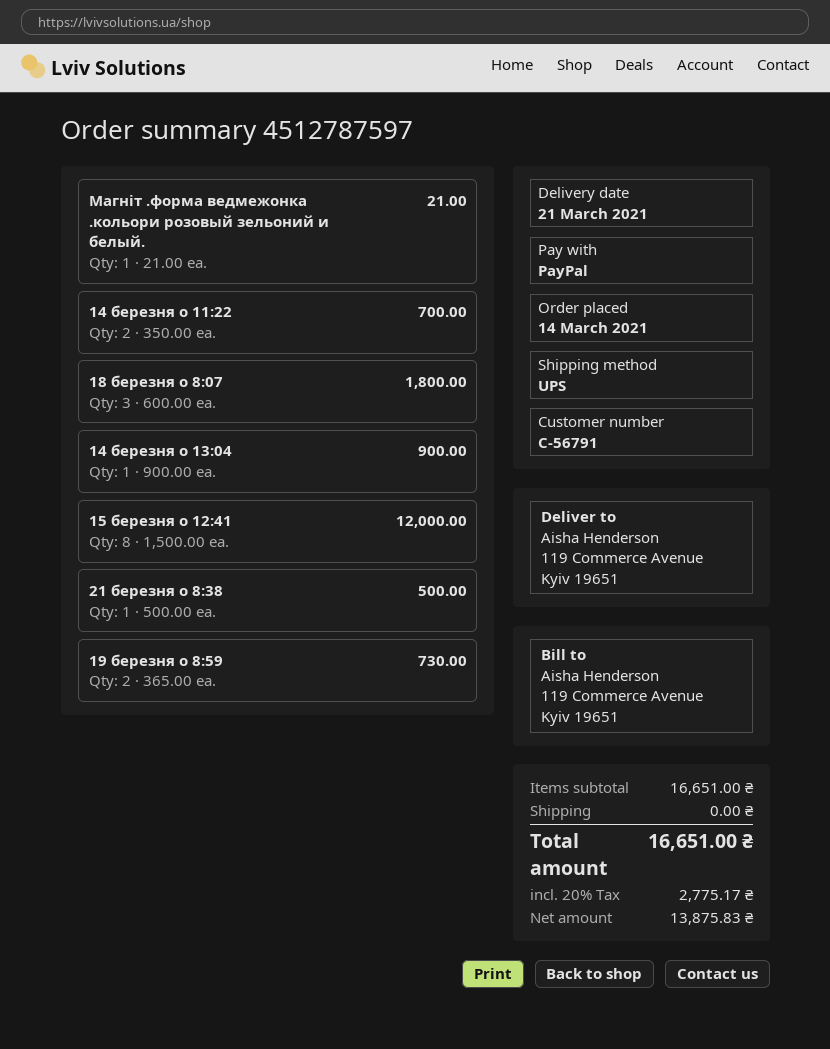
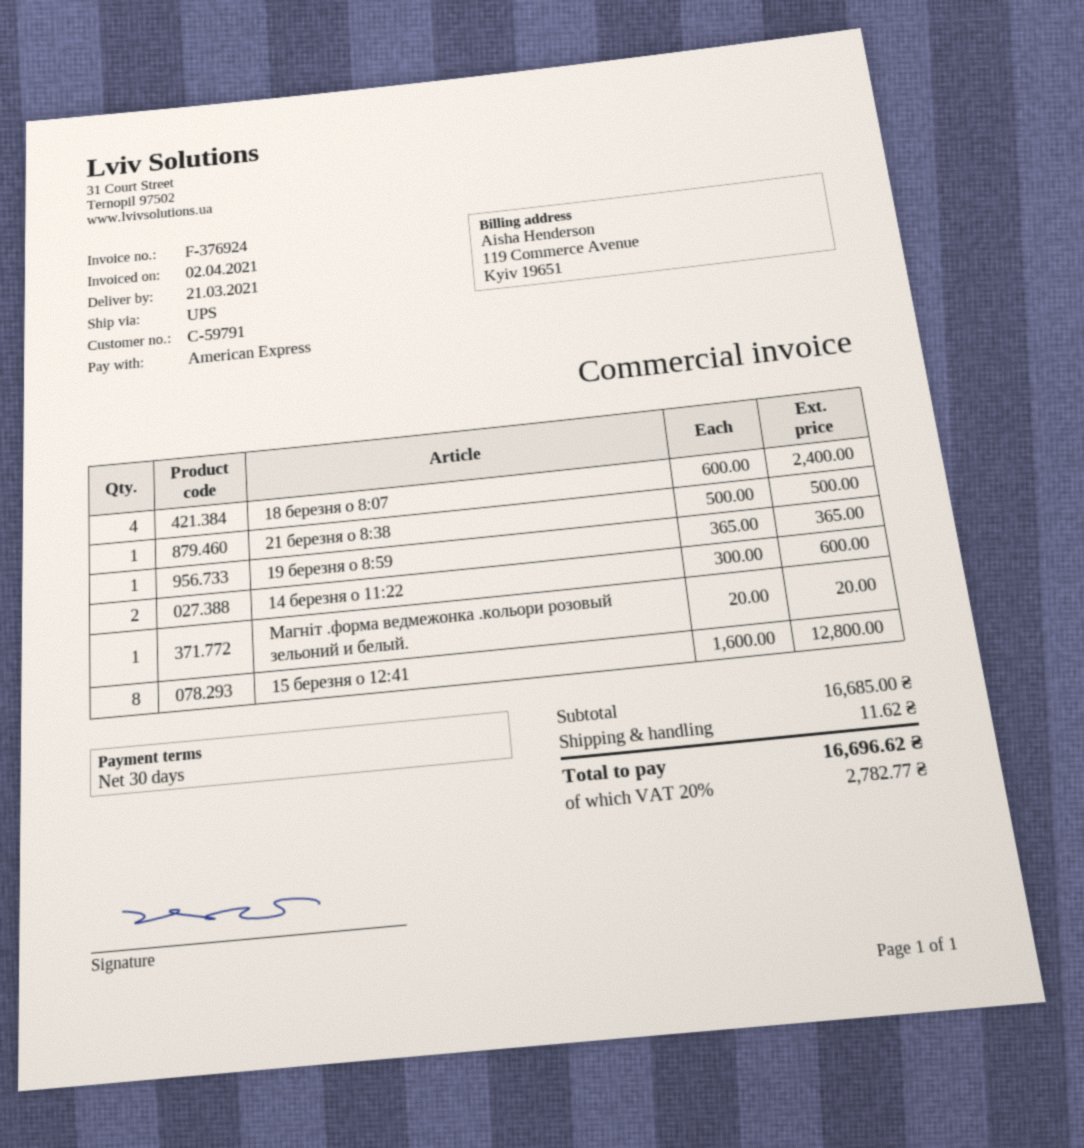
customer number: C-56791 -> C-59791
payment method: PayPal -> American Express
Магніт .форма ведмежонка .кольори розовый зельоний и белый.: 1 x 21.00 = 21.00 -> 1 x 20.00 = 20.00
14 березня о 11:22: 2 x 350.00 = 700.00 -> 2 x 300.00 = 600.00
18 березня о 8:07: 3 x 600.00 = 1800.00 -> 4 x 600.00 = 2400.00
14 березня о 13:04: 1 x 900.00 = 900.00 -> none
15 березня о 12:41: 8 x 1500.00 = 12000.00 -> 8 x 1600.00 = 12800.00
19 березня о 8:59: 2 x 365.00 = 730.00 -> 1 x 365.00 = 365.00
subtotal: 16651.00 -> 16685.00
shipping: 0.00 -> 11.62
tax: 20% = 2775.17 -> 20% = 2782.77
total: 16651.00 -> 16696.62

